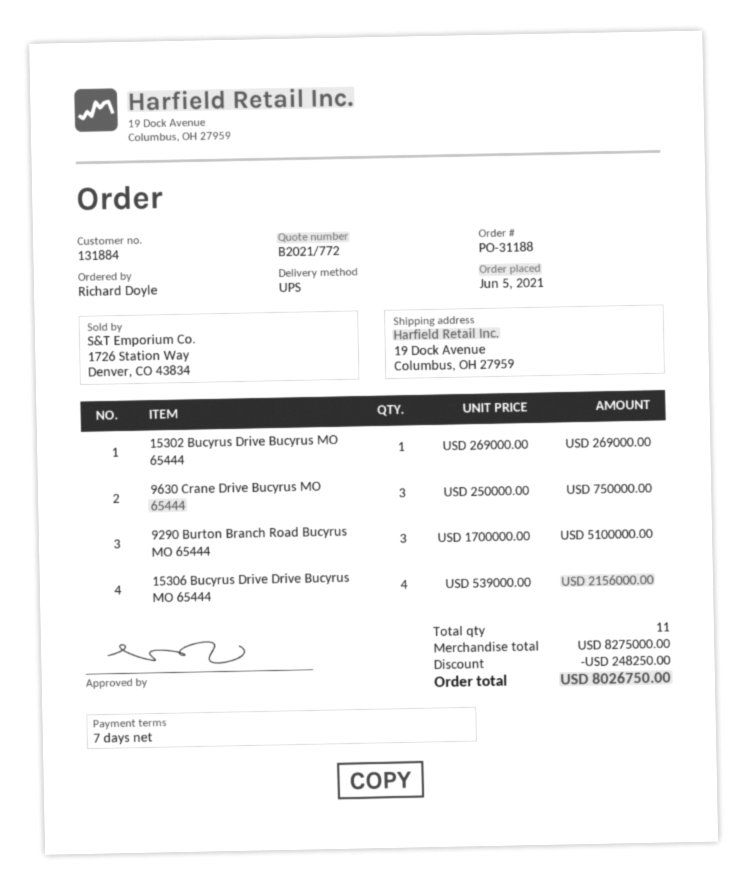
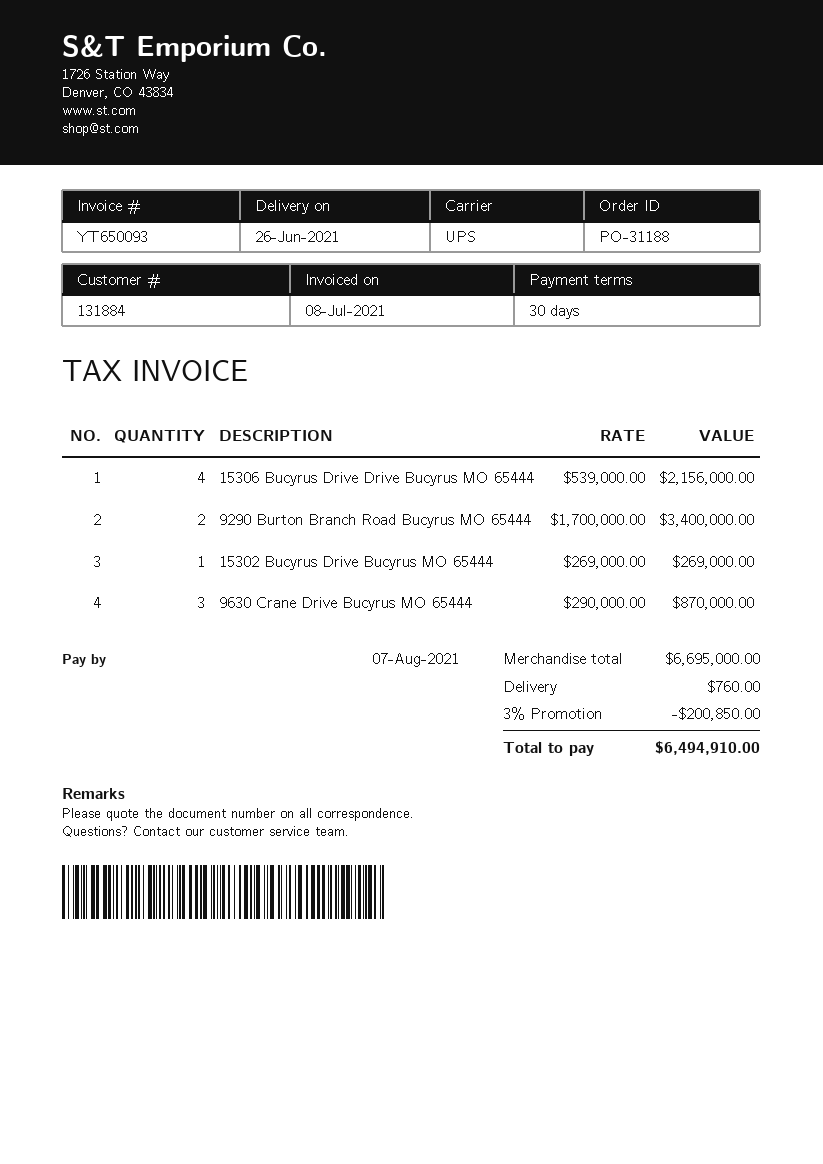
payment terms: 7 days -> 30 days
9630 Crane Drive Bucyrus MO 65444: 3 x 250000.00 = 750000.00 -> 3 x 290000.00 = 870000.00
9290 Burton Branch Road Bucyrus MO 65444: 3 x 1700000.00 = 5100000.00 -> 2 x 1700000.00 = 3400000.00
subtotal: 8275000.00 -> 6695000.00
discount: 248250.00 -> 200850.00
shipping: none -> 760.00
total: 8026750.00 -> 6494910.00

